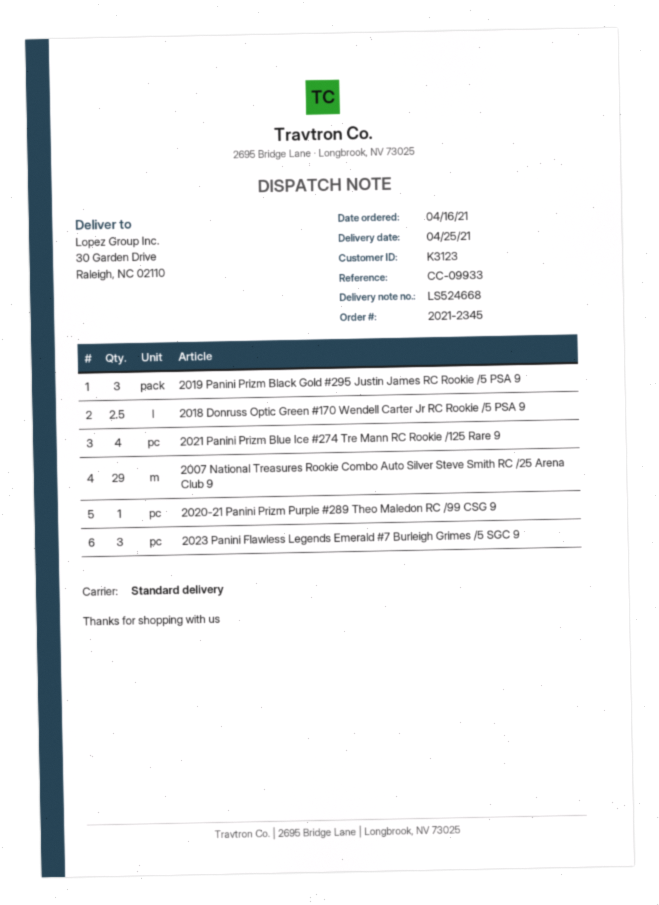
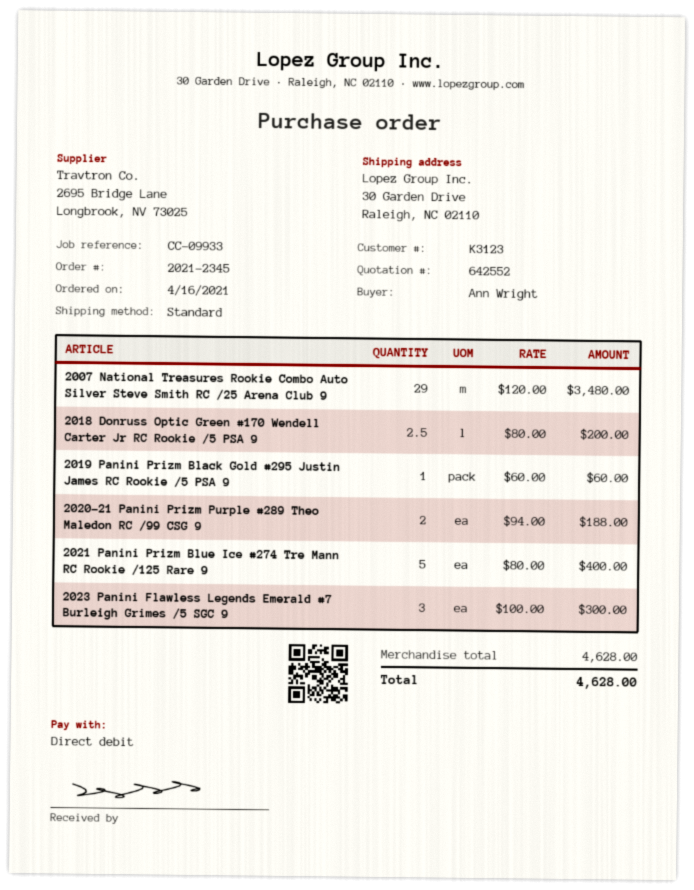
2019 Panini Prizm Black Gold #295 Justin James RC Rookie /5 PSA 9: 3 -> 1
2021 Panini Prizm Blue Ice #274 Tre Mann RC Rookie /125 Rare 9: 4 -> 5
2020-21 Panini Prizm Purple #289 Theo Maledon RC /99 CSG 9: 1 -> 2

